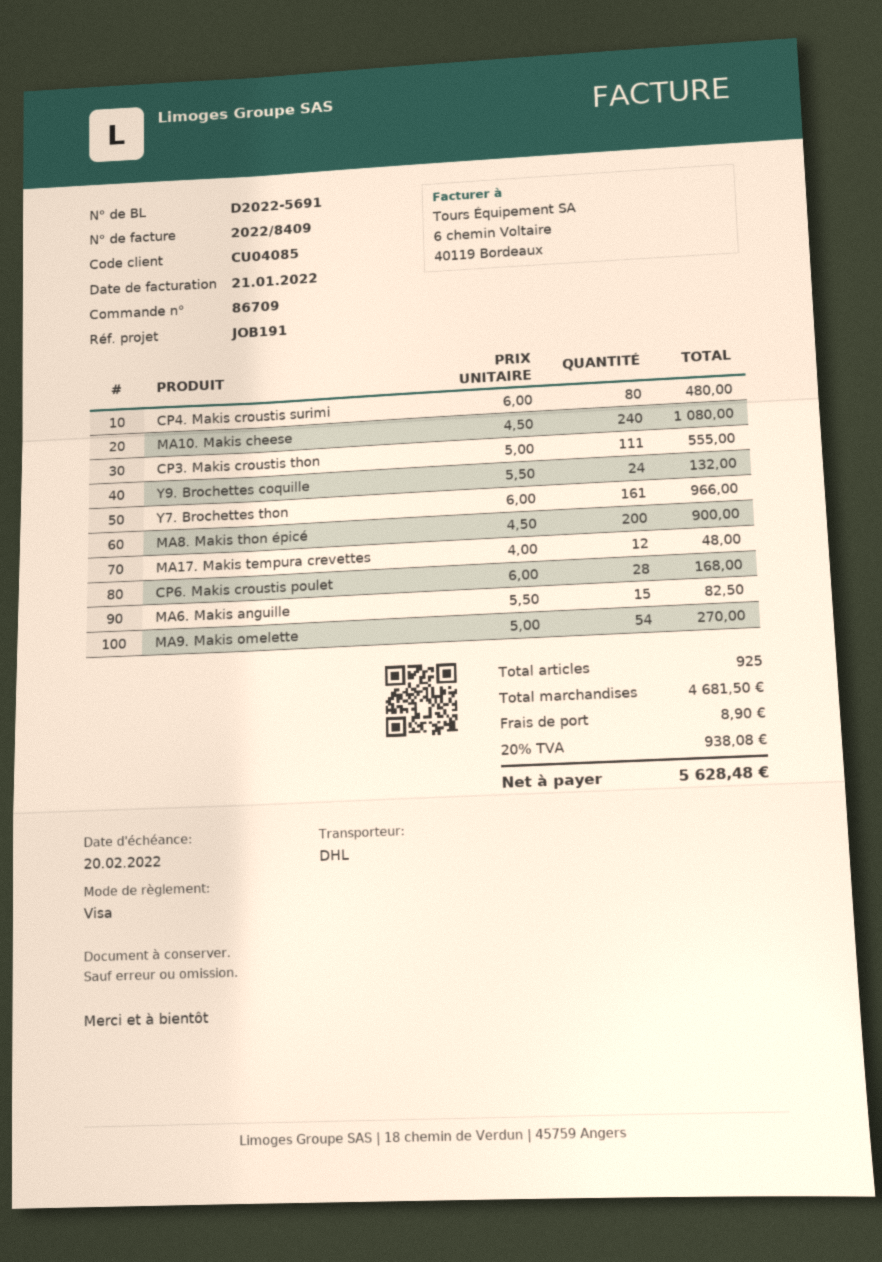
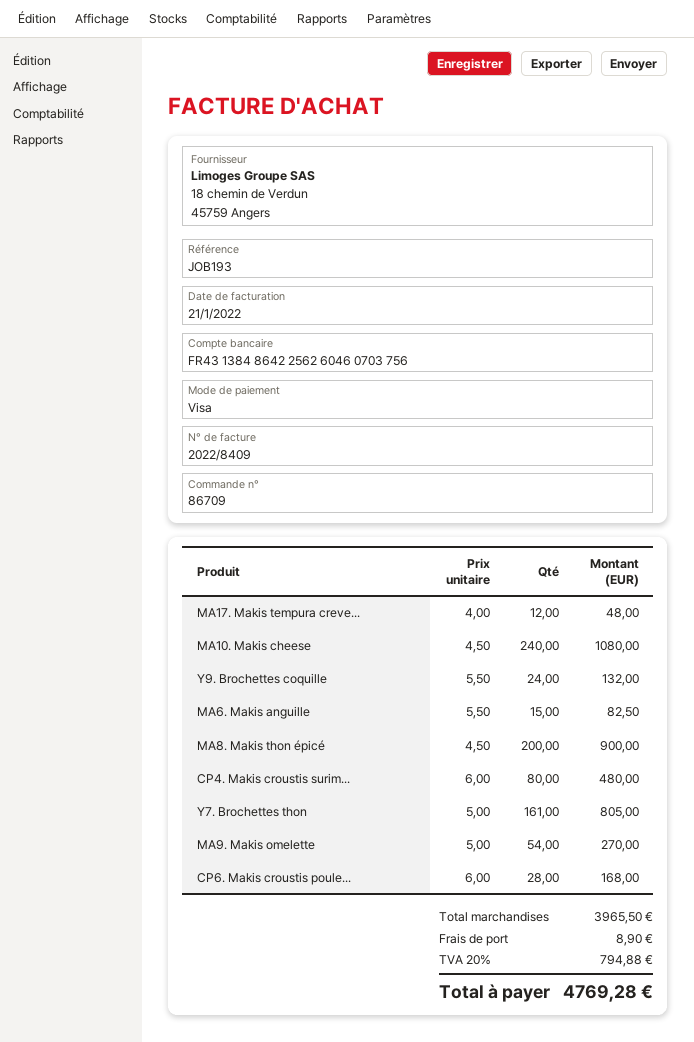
reference: JOB191 -> JOB193
CP3. Makis croustis thon: 111 x 5.00 = 555.00 -> none
Y7. Brochettes thon: 161 x 6.00 = 966.00 -> 161 x 5.00 = 805.00
subtotal: 4681.50 -> 3965.50
tax: 20% = 938.08 -> 20% = 794.88
total: 5628.48 -> 4769.28

